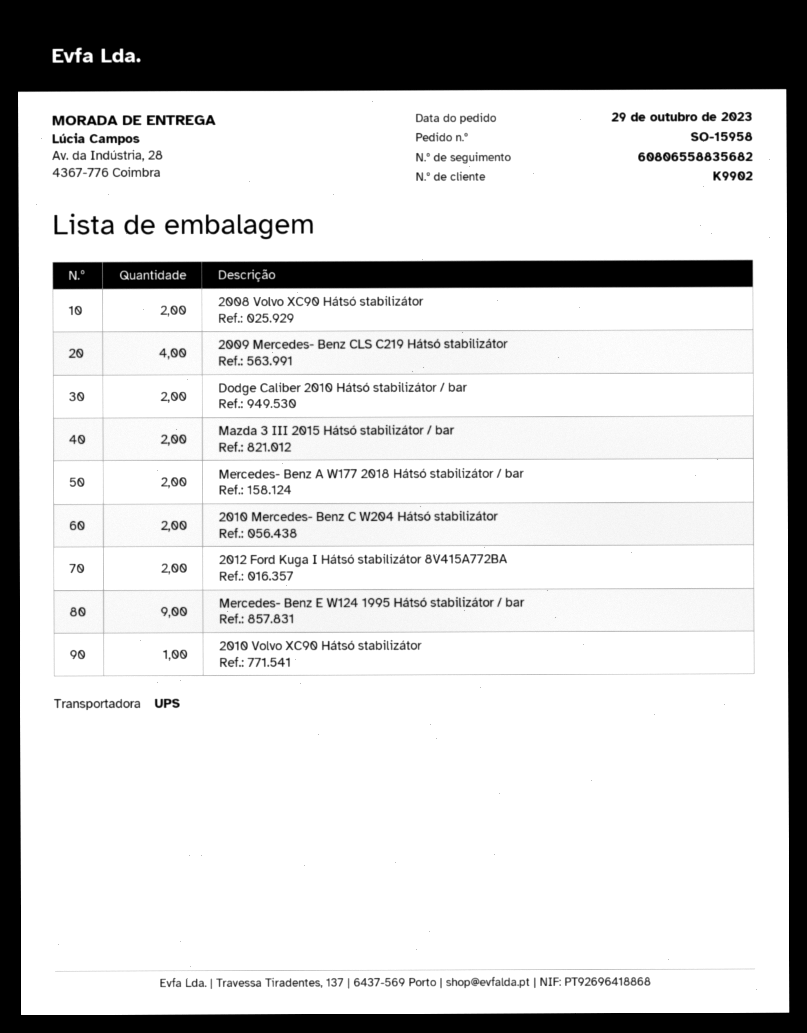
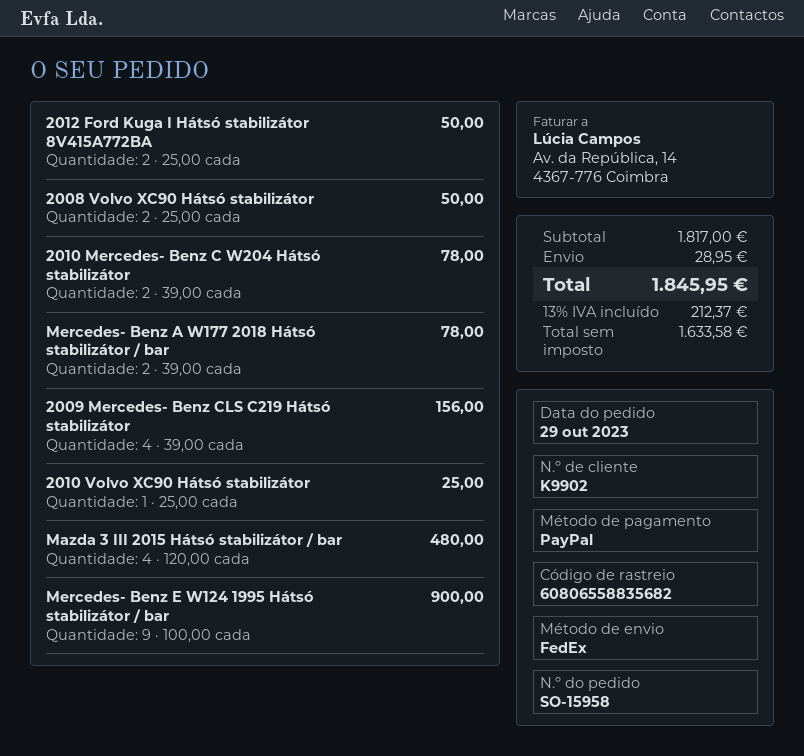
shipping method: UPS -> FedEx
Dodge Caliber 2010 Hátsó stabilizátor / bar: 2 -> none
Mazda 3 III 2015 Hátsó stabilizátor / bar: 2 -> 4

